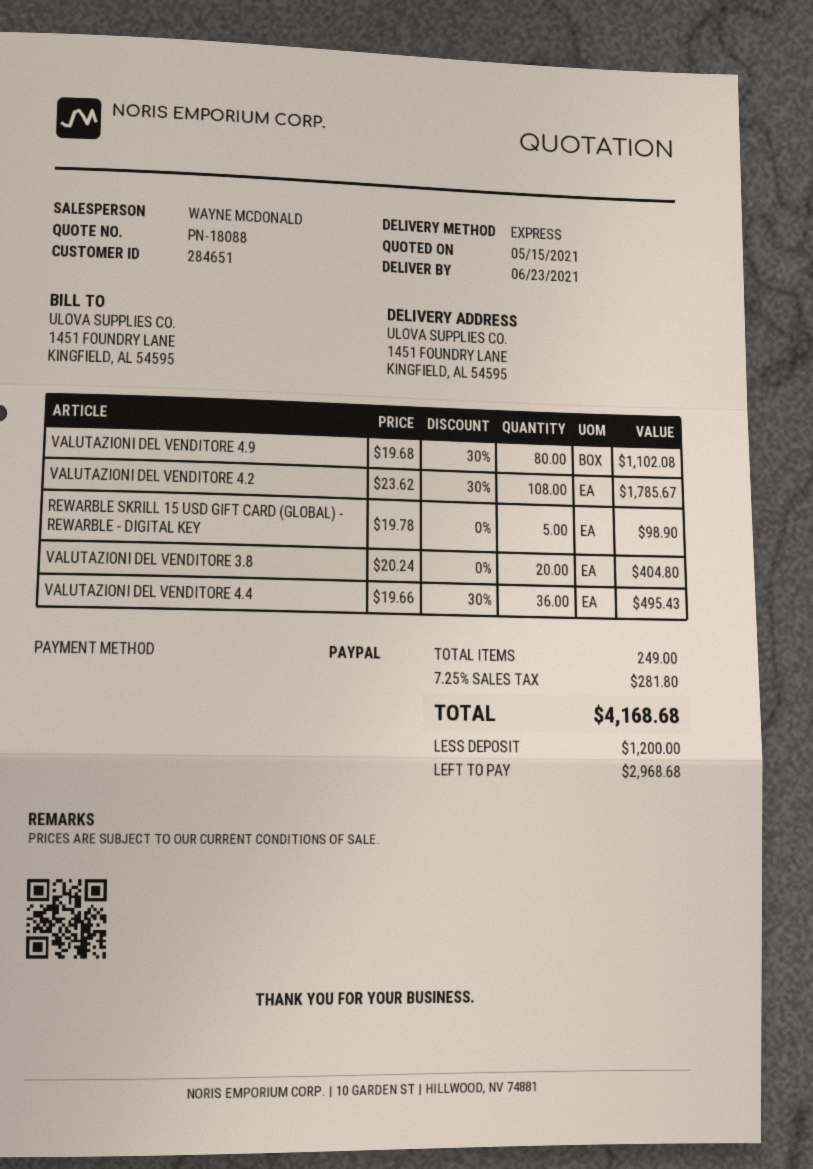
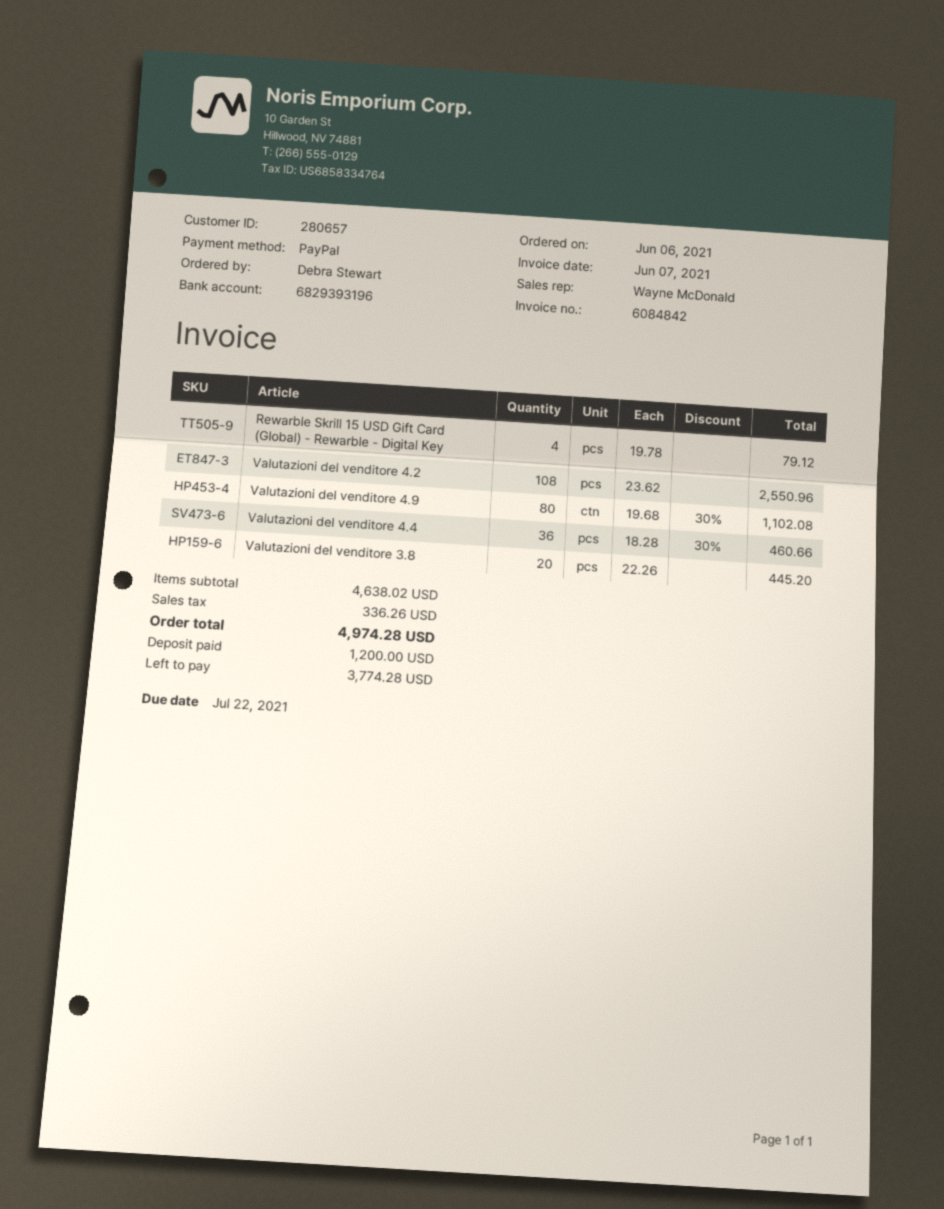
customer number: 284651 -> 280657
VALUTAZIONI DEL VENDITORE 4.2: 108 x 23.62 - 30% = 1785.67 -> 108 x 23.62 = 2550.96
REWARBLE SKRILL 15 USD GIFT CARD (GLOBAL) - REWARBLE - DIGITAL KEY: 5 x 19.78 = 98.90 -> 4 x 19.78 = 79.12
VALUTAZIONI DEL VENDITORE 3.8: 20 x 20.24 = 404.80 -> 20 x 22.26 = 445.20
VALUTAZIONI DEL VENDITORE 4.4: 36 x 19.66 - 30% = 495.43 -> 36 x 18.28 - 30% = 460.66
tax: 281.80 -> 336.26
total: 4168.68 -> 4974.28
balance: 2968.68 -> 3774.28

